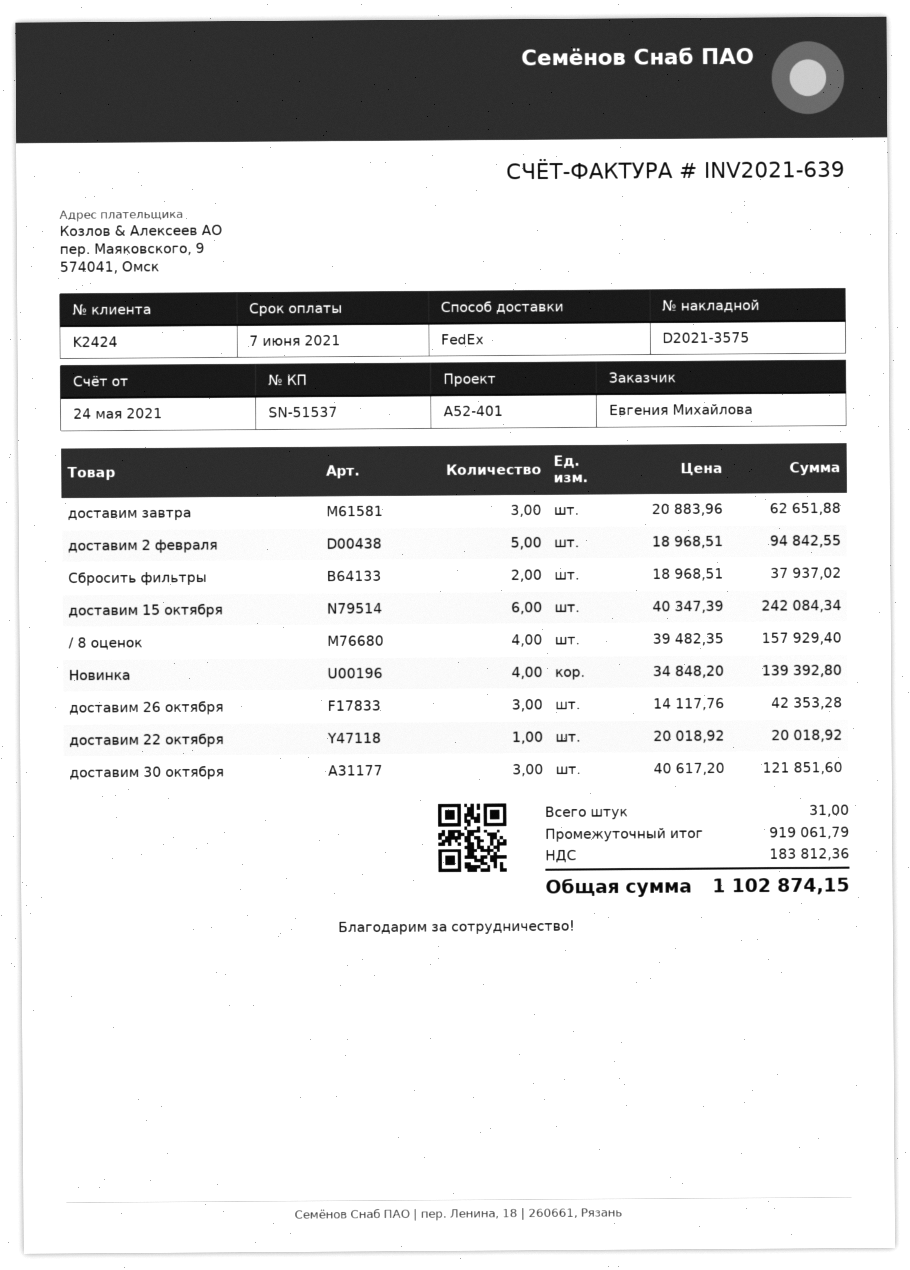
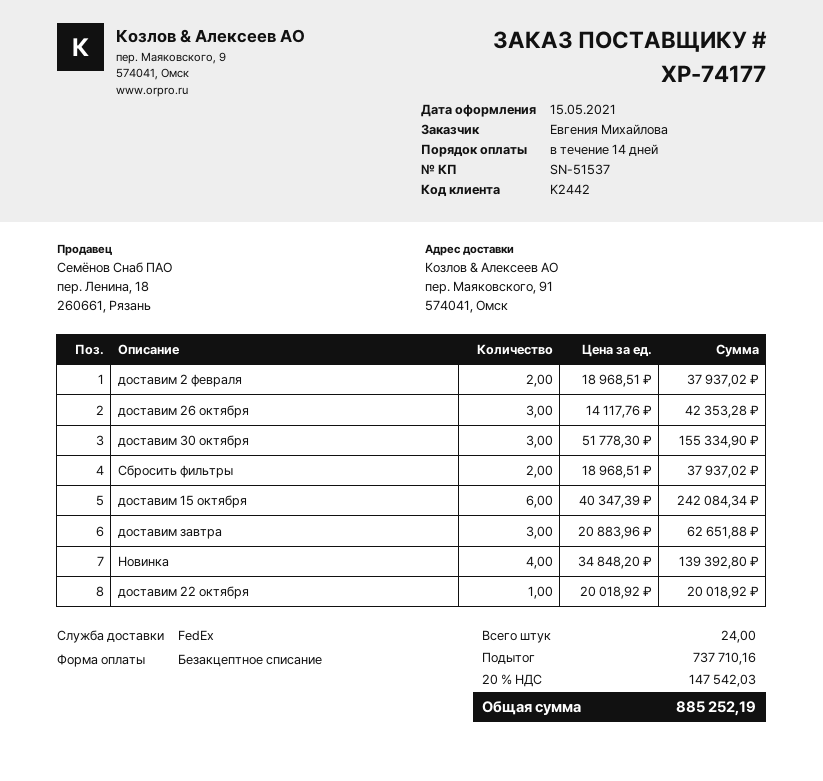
customer number: K2424 -> K2442
доставим 2 февраля: 5 x 18968.51 = 94842.55 -> 2 x 18968.51 = 37937.02
/ 8 оценок: 4 x 39482.35 = 157929.40 -> none
доставим 30 октября: 3 x 40617.20 = 121851.60 -> 3 x 51778.30 = 155334.90
total quantity: 31 -> 24
subtotal: 919061.79 -> 737710.16
tax: 183812.36 -> 147542.03
total: 1102874.15 -> 885252.19

